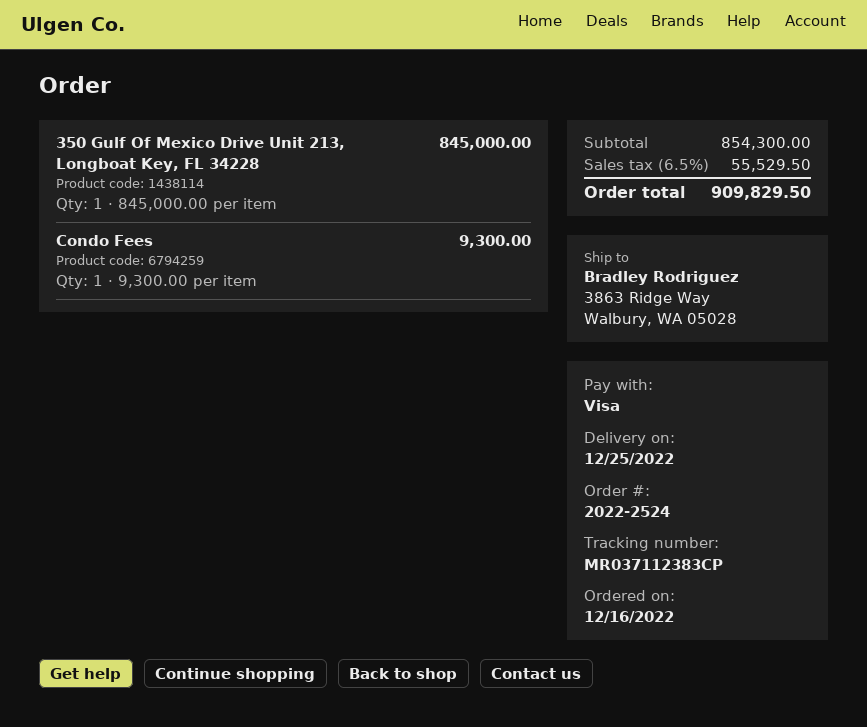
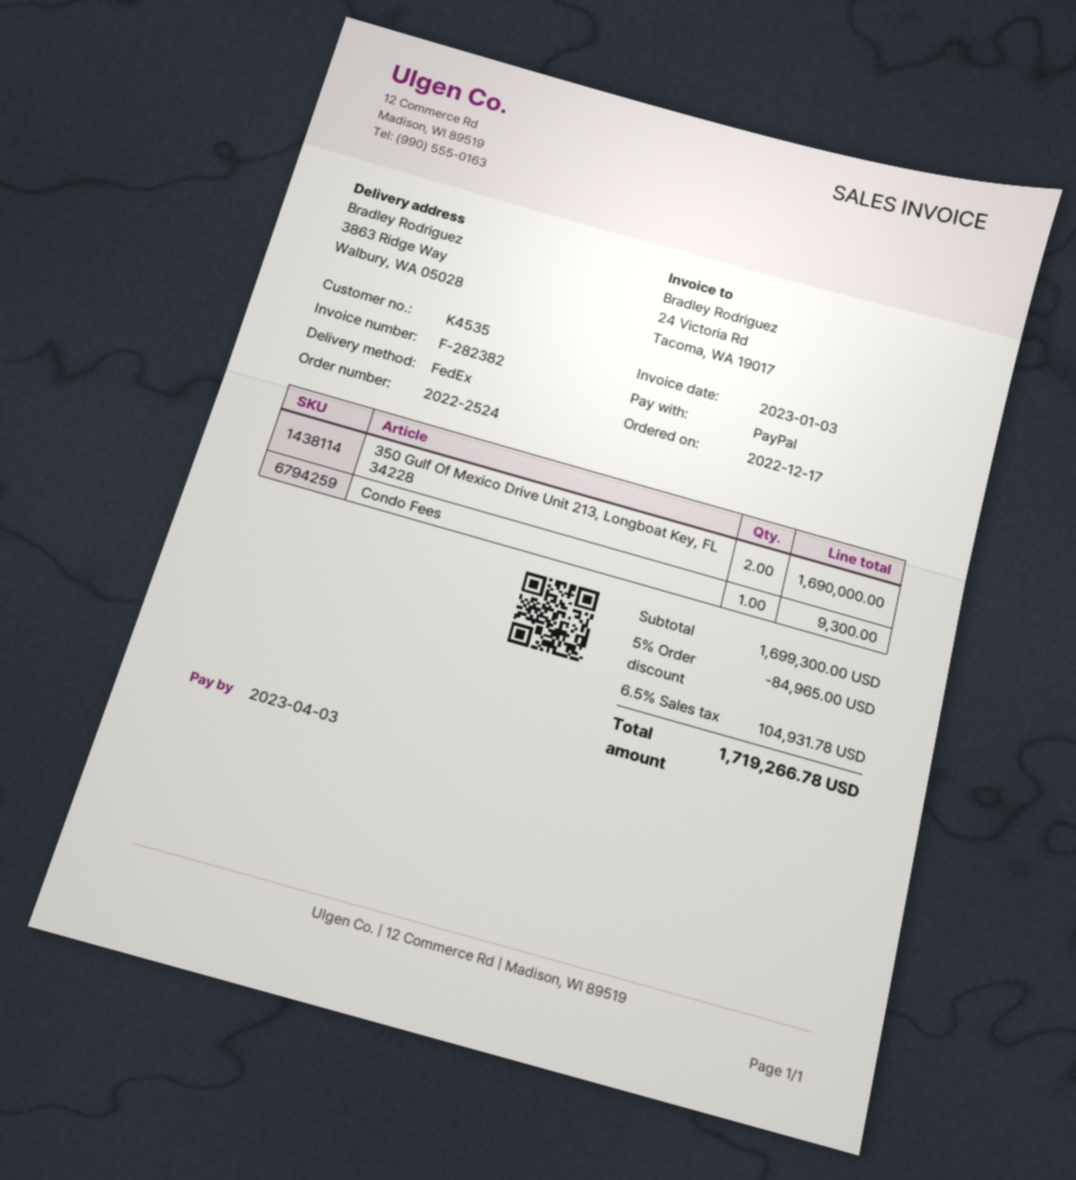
order date: 2022-12-16 -> 2022-12-17
payment method: Visa -> PayPal
350 Gulf Of Mexico Drive Unit 213, Longboat Key, FL 34228: 1 for 845000.00 -> 2 for 1690000.00
subtotal: 854300.00 -> 1699300.00
discount: none -> 5% = 84965.00
tax: 6.5% = 55529.50 -> 6.5% = 104931.78
total: 909829.50 -> 1719266.78

